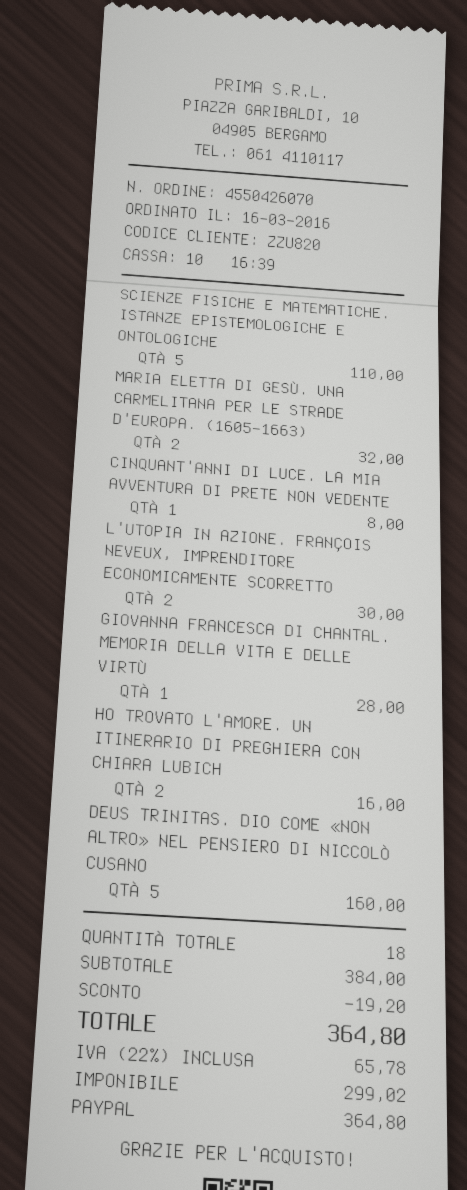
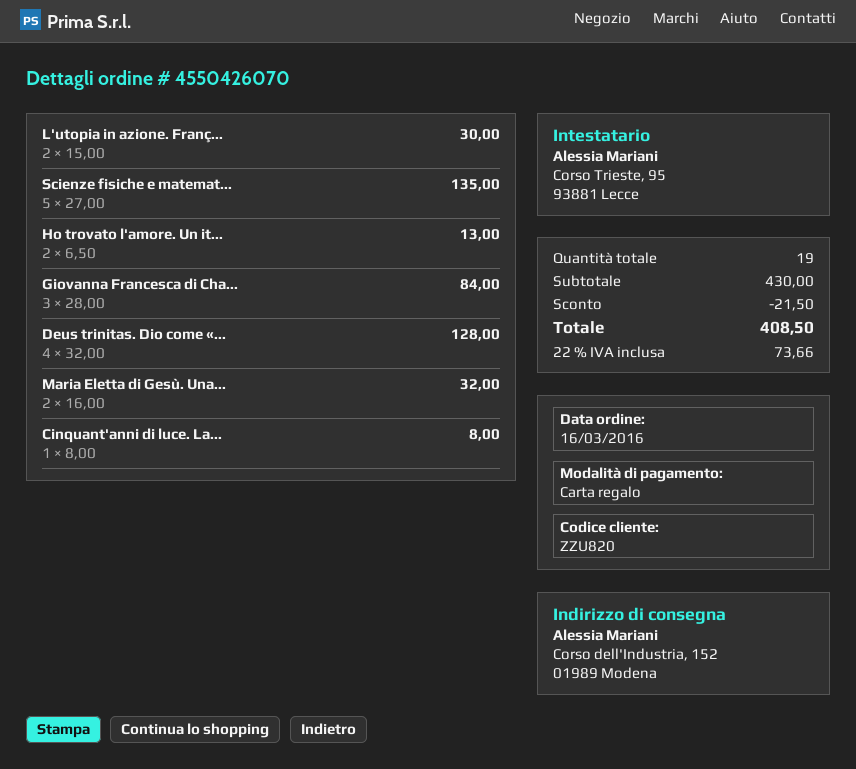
payment method: PayPal -> gift card
SCIENZE FISICHE E MATEMATICHE. ISTANZE EPISTEMOLOGICHE E ONTOLOGICHE: 5 for 110.00 -> 5 for 135.00
GIOVANNA FRANCESCA DI CHANTAL. MEMORIA DELLA VITA E DELLE VIRTÙ: 1 for 28.00 -> 3 for 84.00
HO TROVATO L'AMORE. UN ITINERARIO DI PREGHIERA CON CHIARA LUBICH: 2 for 16.00 -> 2 for 13.00
DEUS TRINITAS. DIO COME «NON ALTRO» NEL PENSIERO DI NICCOLÒ CUSANO: 5 for 160.00 -> 4 for 128.00
total quantity: 18 -> 19
subtotal: 384.00 -> 430.00
discount: 19.20 -> 21.50
tax: 22% = 65.78 -> 22% = 73.66
total: 364.80 -> 408.50

